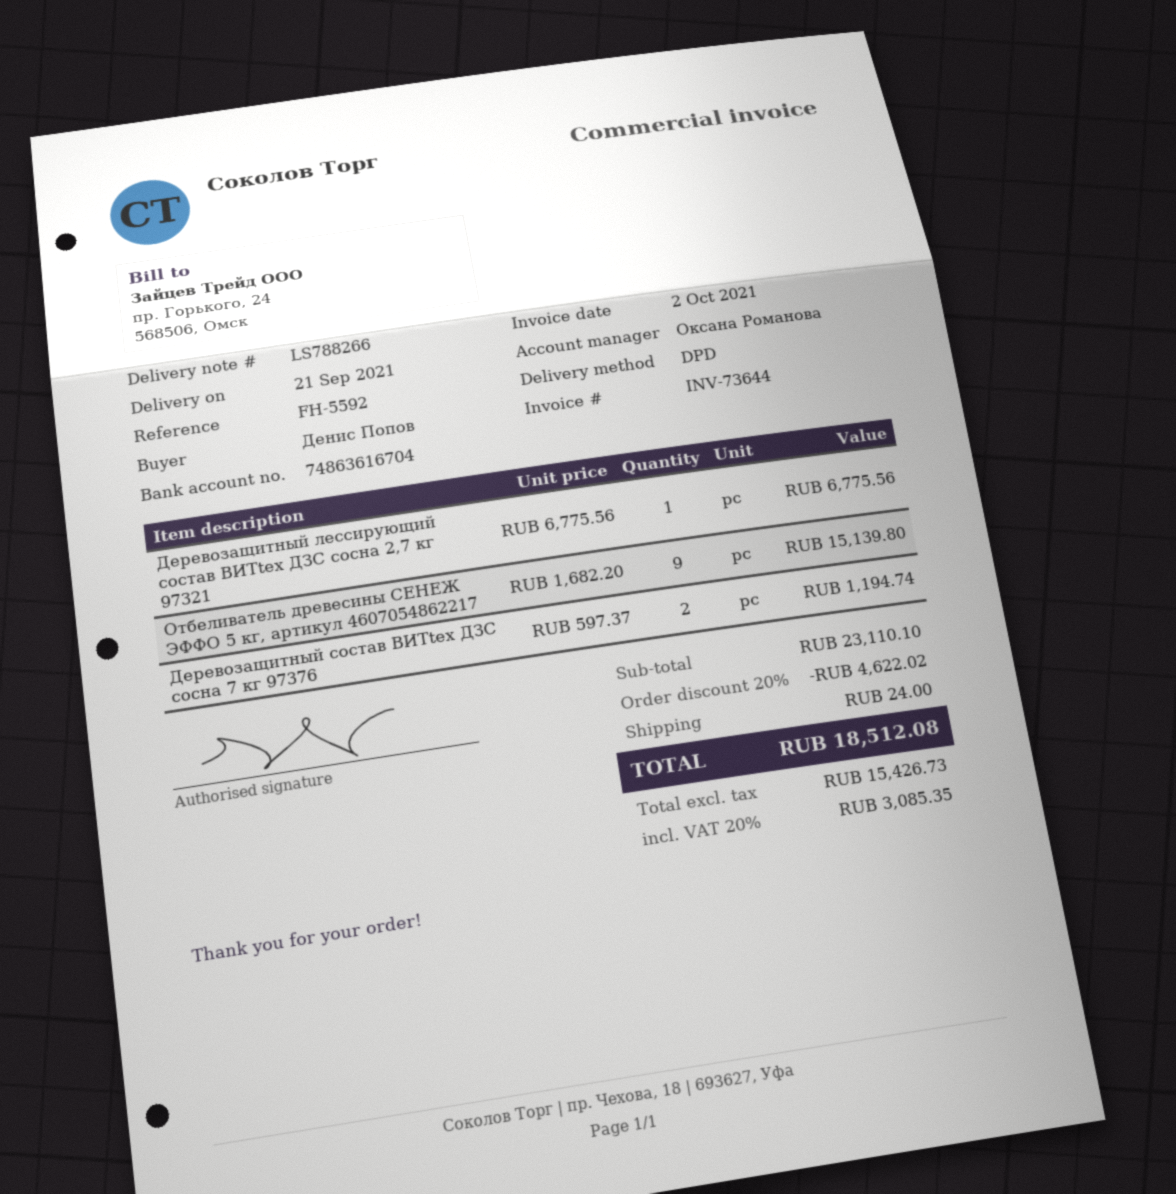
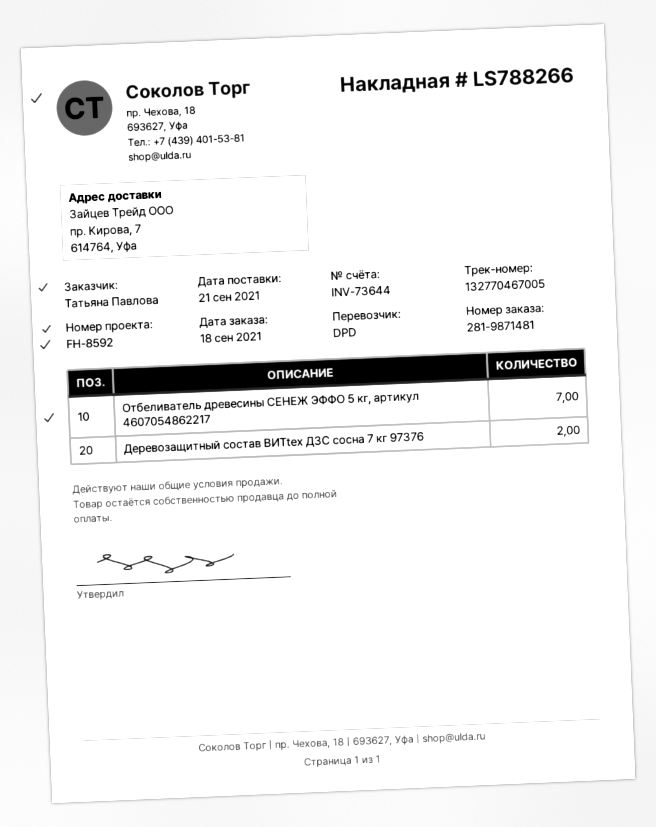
reference: FH-5592 -> FH-8592
ordered by: Денис Попов -> Татьяна Павлова
Деревозащитный лессирующий состав ВИТtex ДЗС сосна 2,7 кг 97321: 1 -> none
Отбеливатель древесины СЕНЕЖ ЭФФО 5 кг, артикул 4607054862217: 9 -> 7

